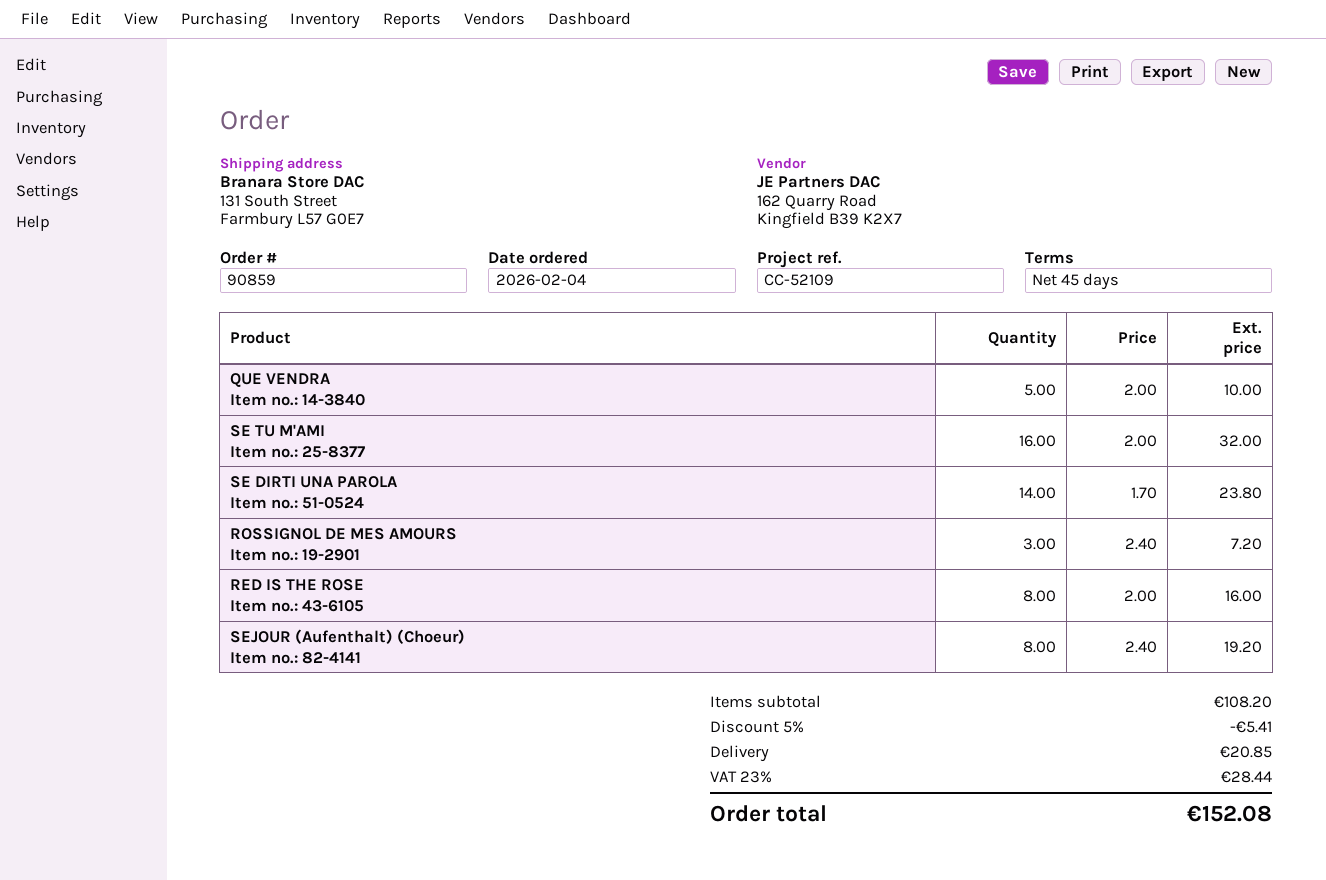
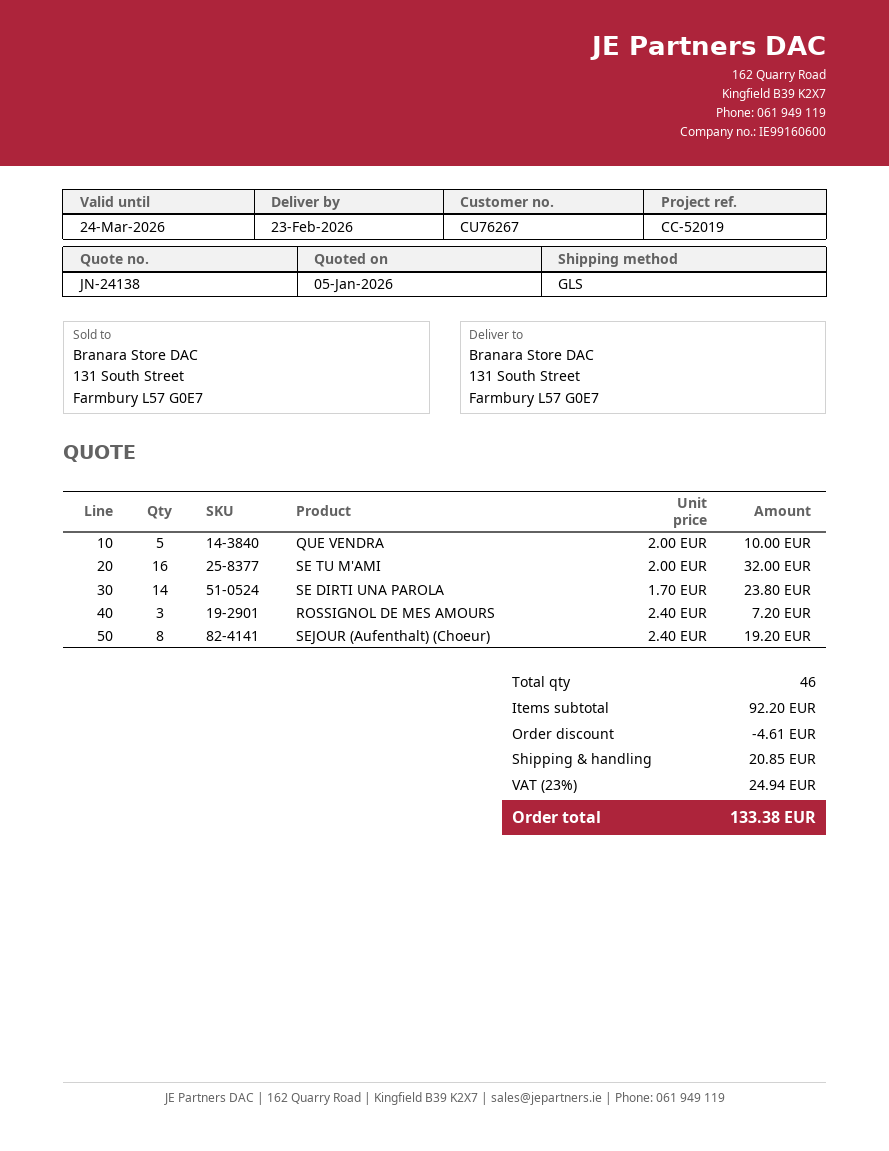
reference: CC-52109 -> CC-52019
RED IS THE ROSE: 8 x 2.00 = 16.00 -> none
subtotal: 108.20 -> 92.20
discount: 5.41 -> 4.61
tax: 23% = 28.44 -> 23% = 24.94
total: 152.08 -> 133.38

